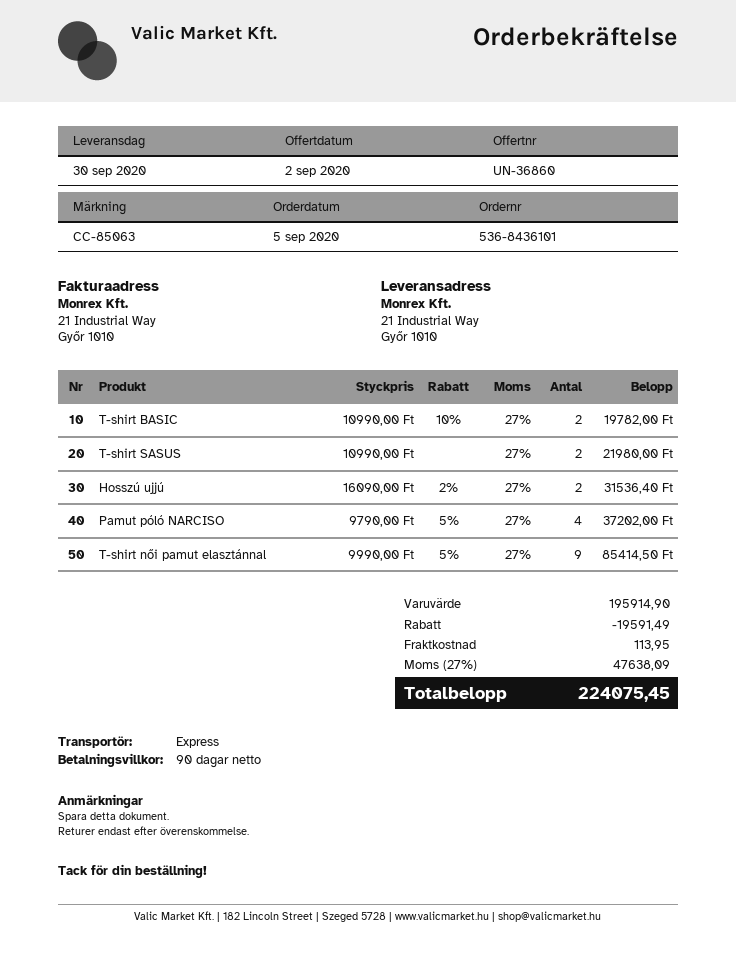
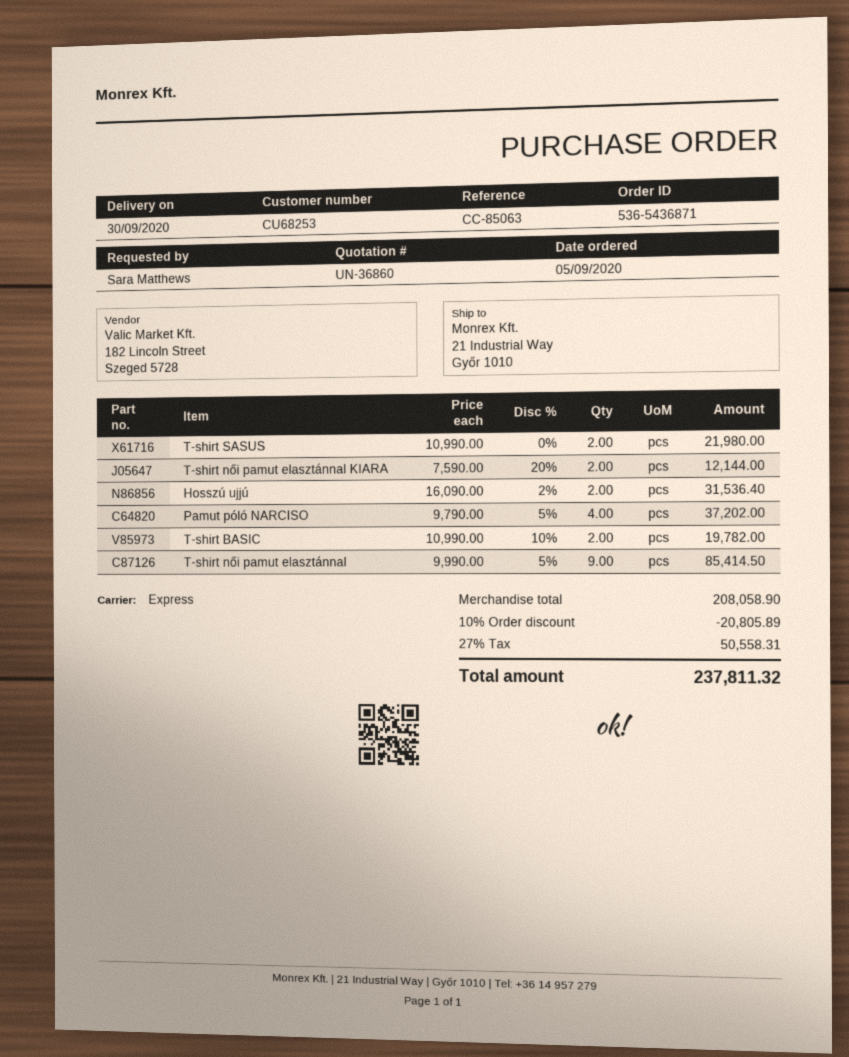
order number: 536-8436101 -> 536-5436871
T-shirt női pamut elasztánnal KIARA: none -> 2 x 7590.00 - 20% = 12144.00
subtotal: 195914.90 -> 208058.90
discount: 19591.49 -> 20805.89
shipping: 113.95 -> none
tax: 27% = 47638.09 -> 27% = 50558.31
total: 224075.45 -> 237811.32

